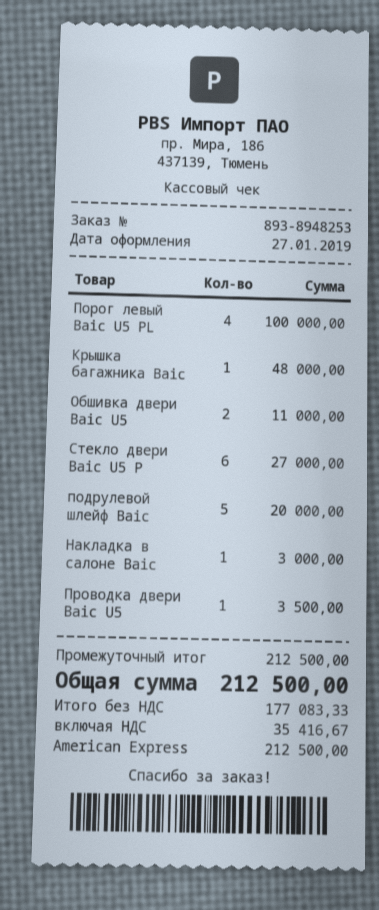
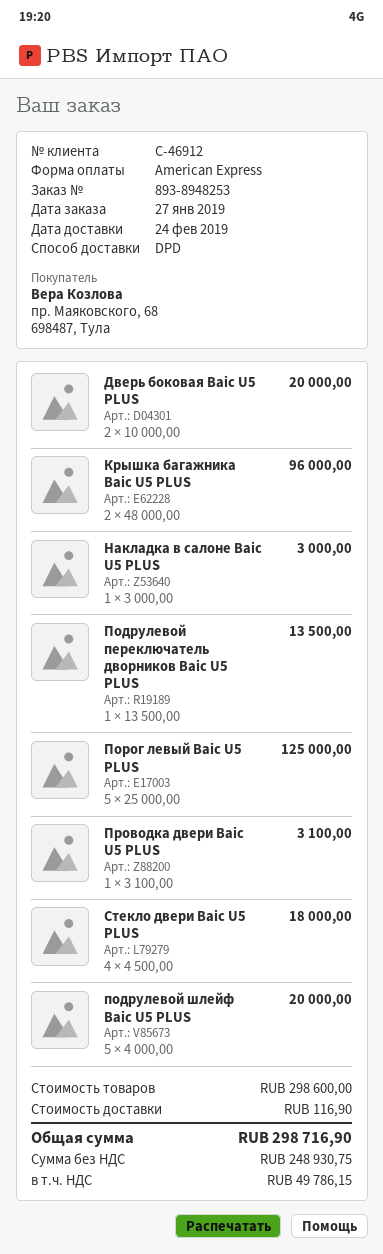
Порог левый Baic U5 PL: 4 for 100000.00 -> 5 for 125000.00
Крышка багажника Baic: 1 for 48000.00 -> 2 for 96000.00
Обшивка двери Baic U5: 2 for 11000.00 -> none
Стекло двери Baic U5 P: 6 for 27000.00 -> 4 for 18000.00
Проводка двери Baic U5: 1 for 3500.00 -> 1 for 3100.00
Дверь боковая Baic U5 PLUS: none -> 2 for 20000.00
Подрулевой переключатель дворников Baic U5 PLUS: none -> 1 for 13500.00
subtotal: 212500.00 -> 298600.00
shipping: none -> 116.90
net: 177083.33 -> 248930.75
tax: 35416.67 -> 49786.15
total: 212500.00 -> 298716.90

